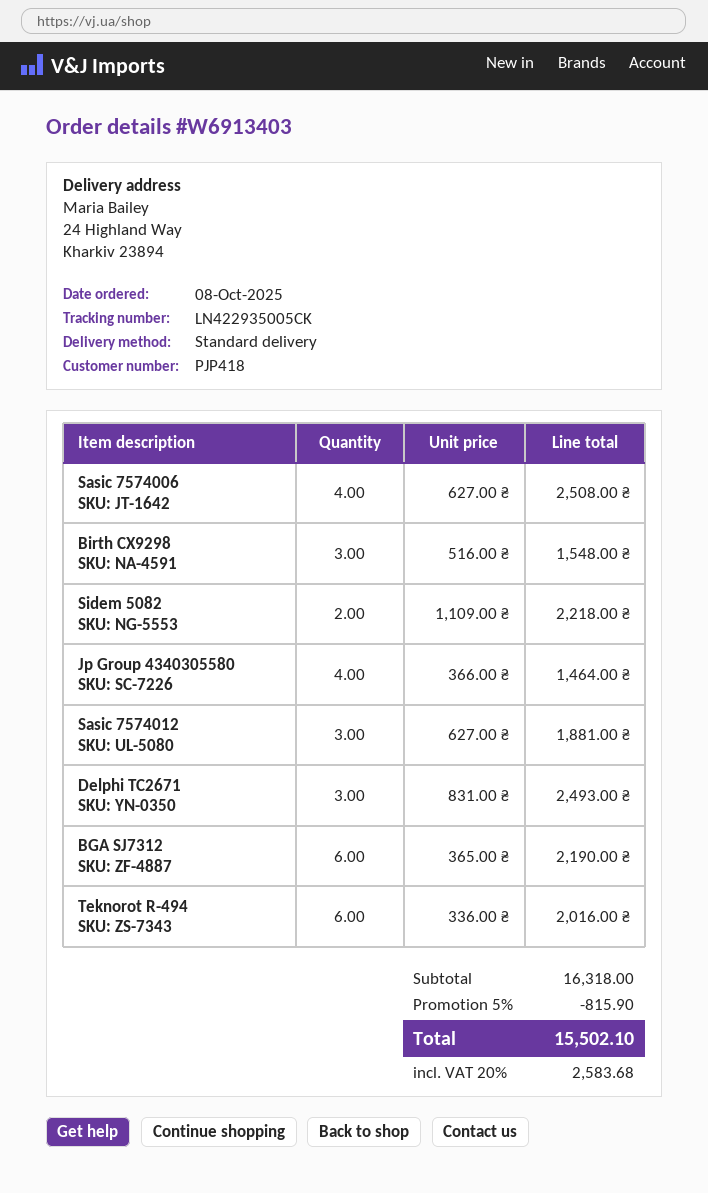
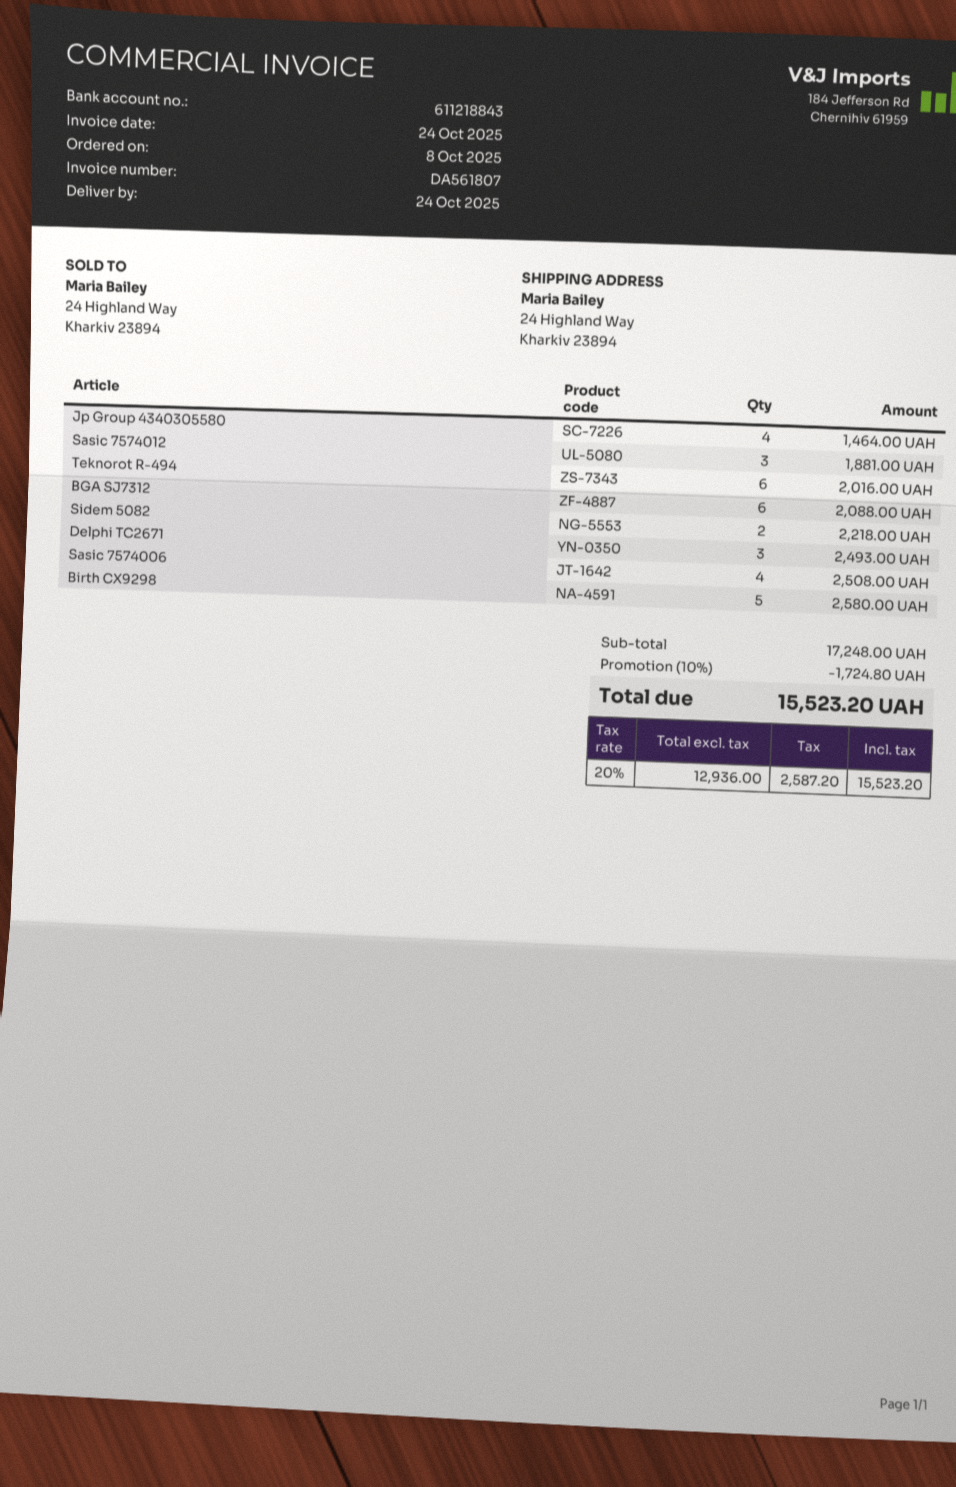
Birth CX9298: 3 for 1548.00 -> 5 for 2580.00
BGA SJ7312: 6 for 2190.00 -> 6 for 2088.00
subtotal: 16318.00 -> 17248.00
discount: 5% = 815.90 -> 10% = 1724.80
tax: 20% = 2583.68 -> 20% = 2587.20
total: 15502.10 -> 15523.20

